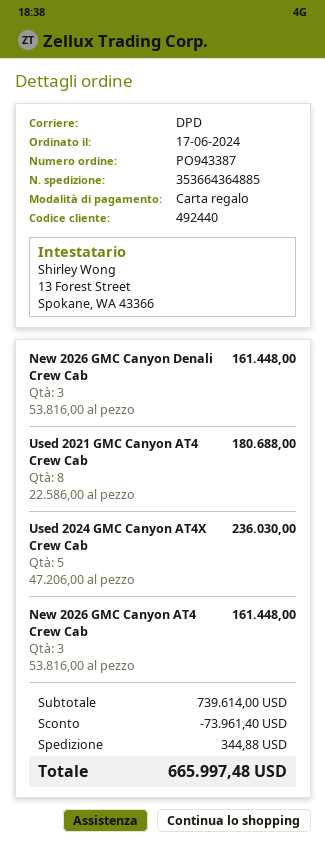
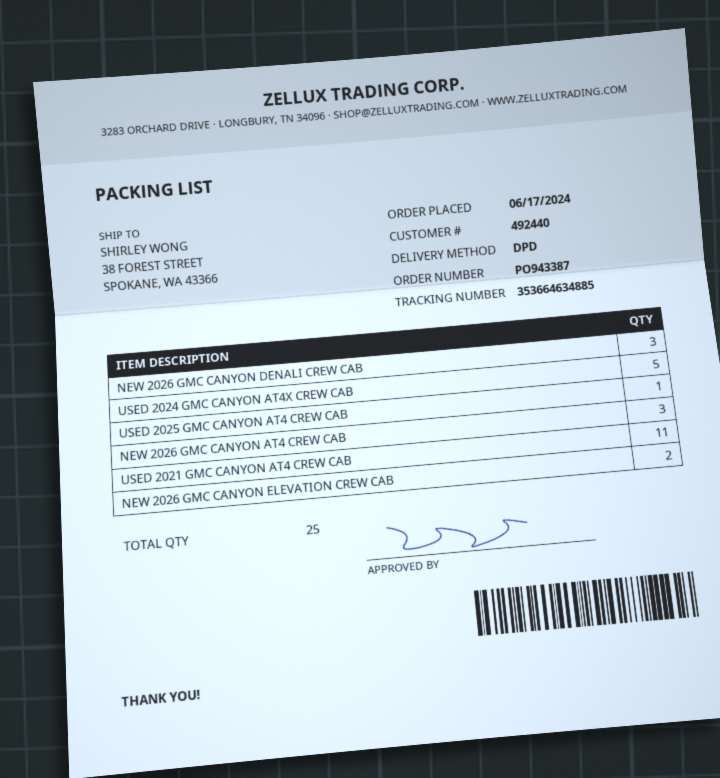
tracking number: 353664364885 -> 353664634885
Used 2021 GMC Canyon AT4 Crew Cab: 8 -> 11
USED 2025 GMC CANYON AT4 CREW CAB: none -> 1
NEW 2026 GMC CANYON ELEVATION CREW CAB: none -> 2

